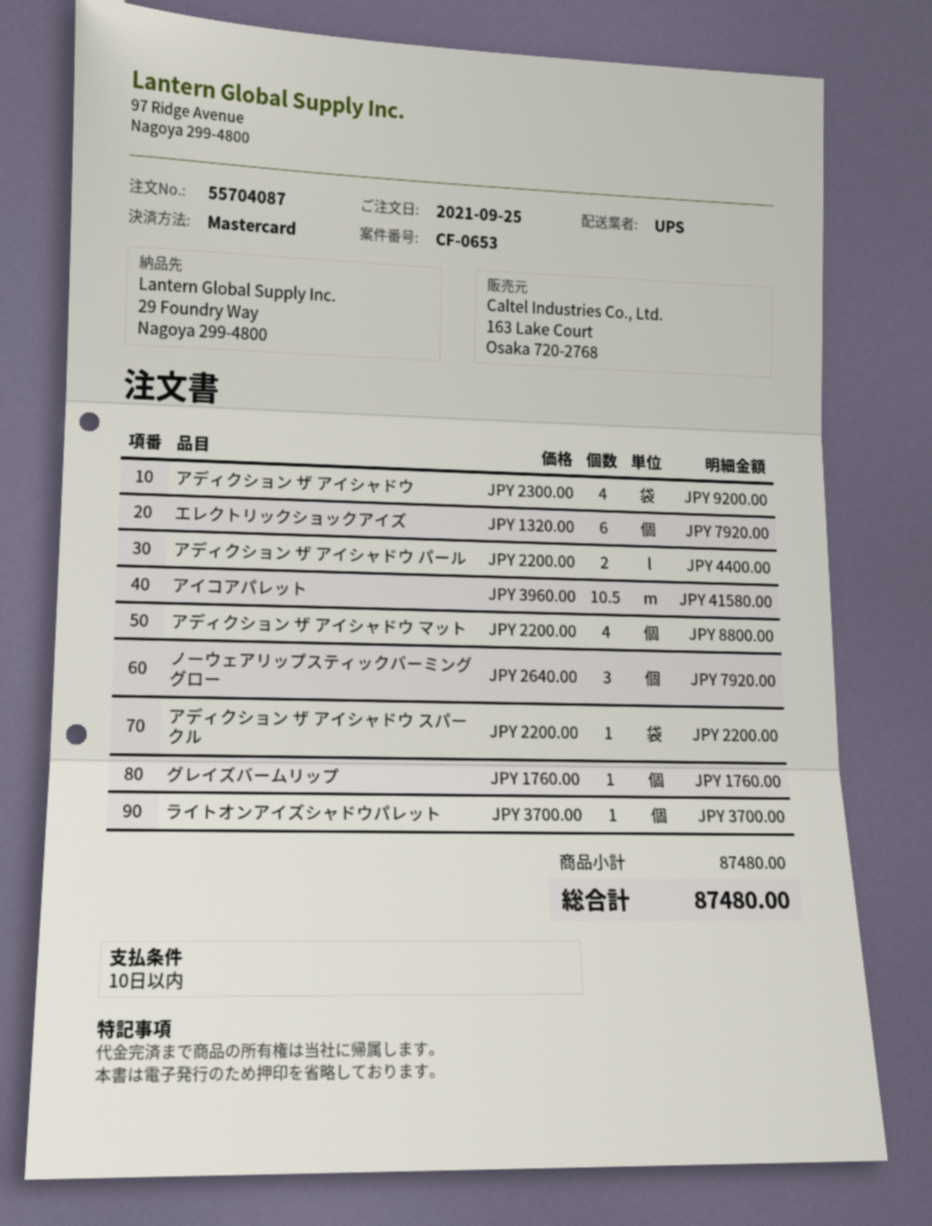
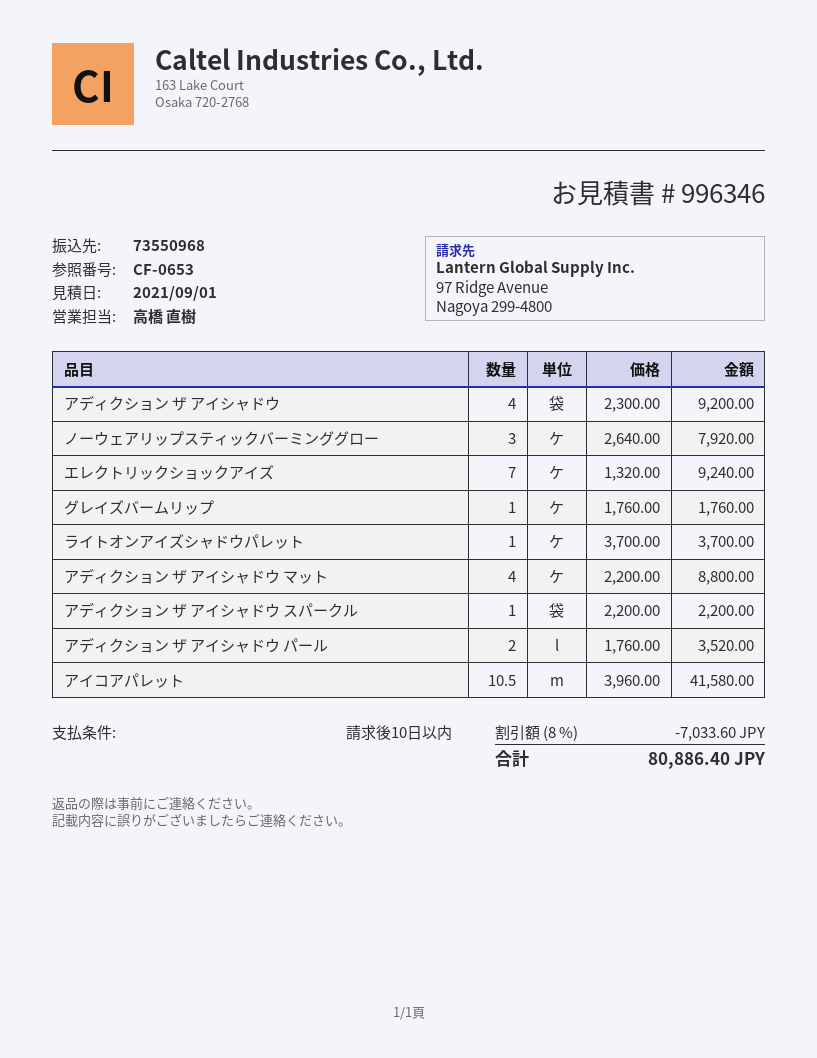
エレクトリックショックアイズ: 6 x 1320.00 = 7920.00 -> 7 x 1320.00 = 9240.00
アディクション ザ アイシャドウ パール: 2 x 2200.00 = 4400.00 -> 2 x 1760.00 = 3520.00
discount: none -> 8% = 7033.60
total: 87480.00 -> 80886.40

